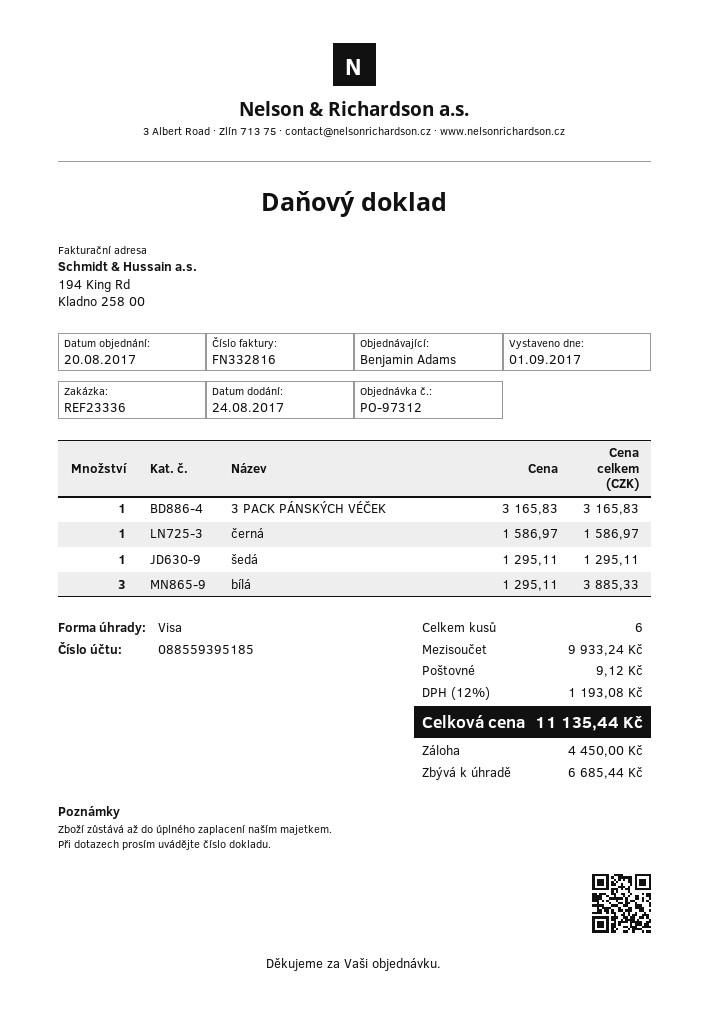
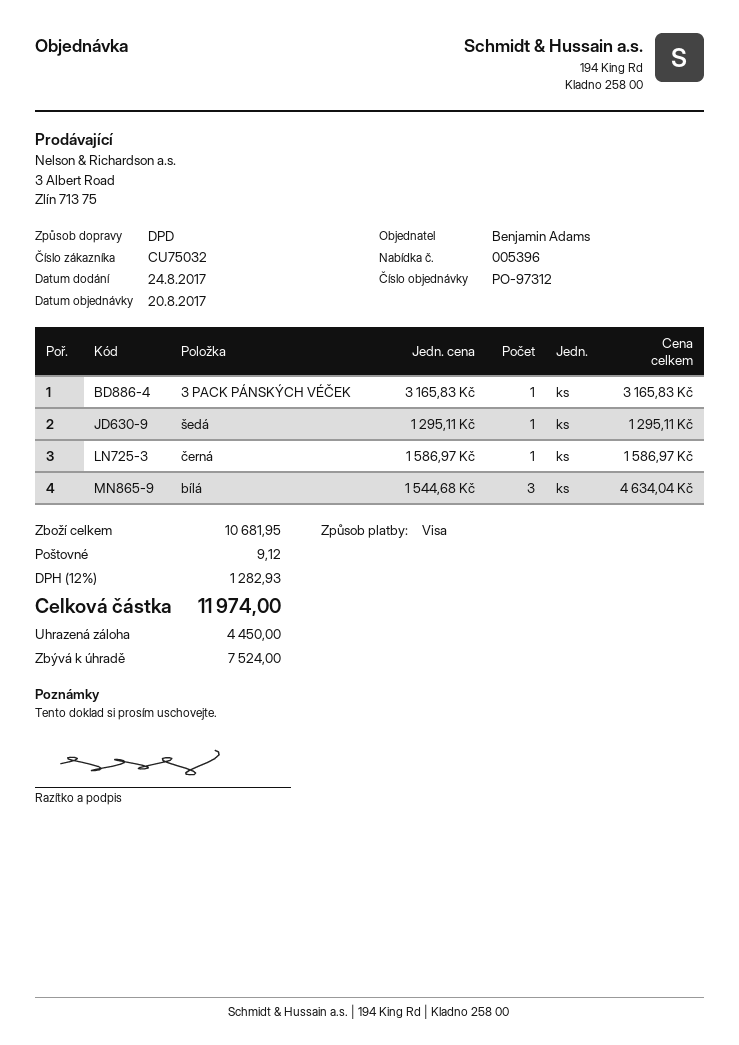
bílá: 3 x 1295.11 = 3885.33 -> 3 x 1544.68 = 4634.04
subtotal: 9933.24 -> 10681.95
tax: 12% = 1193.08 -> 12% = 1282.93
total: 11135.44 -> 11974.00
balance: 6685.44 -> 7524.00

